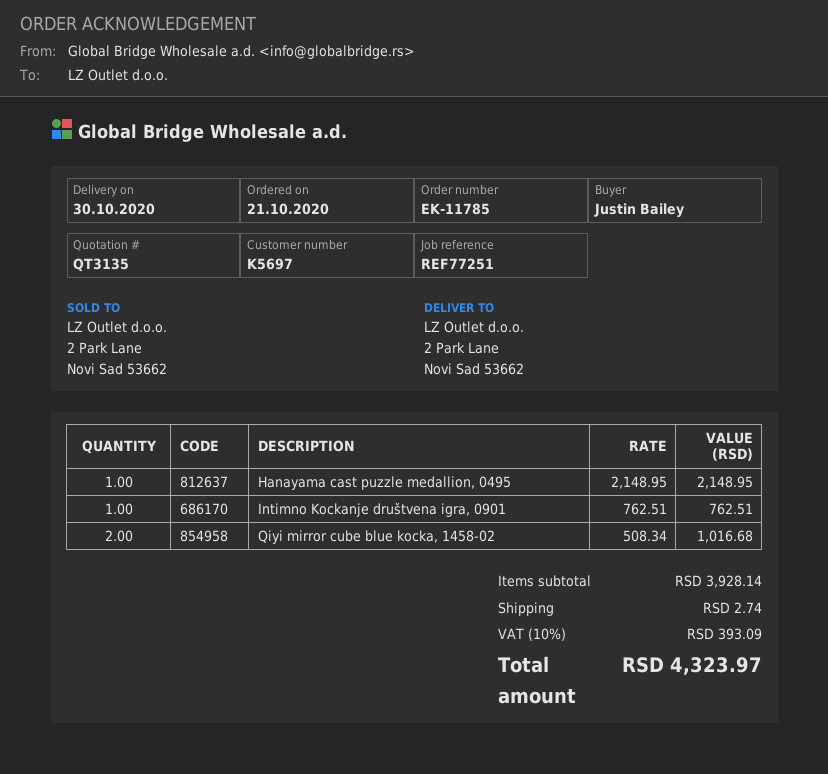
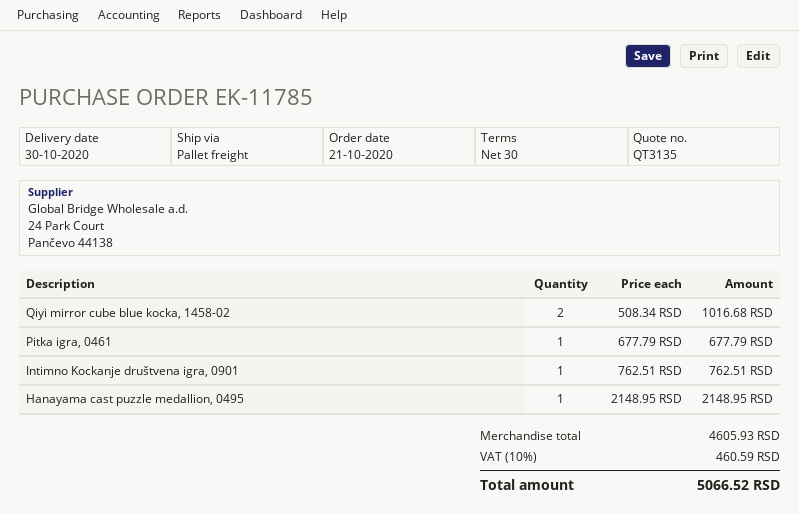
Pitka igra, 0461: none -> 1 x 677.79 = 677.79
subtotal: 3928.14 -> 4605.93
shipping: 2.74 -> none
tax: 10% = 393.09 -> 10% = 460.59
total: 4323.97 -> 5066.52

